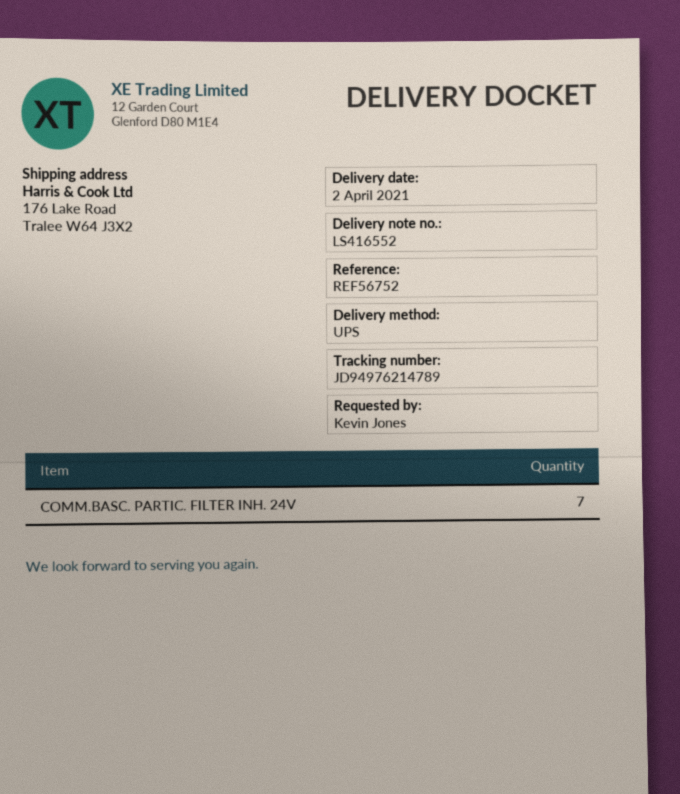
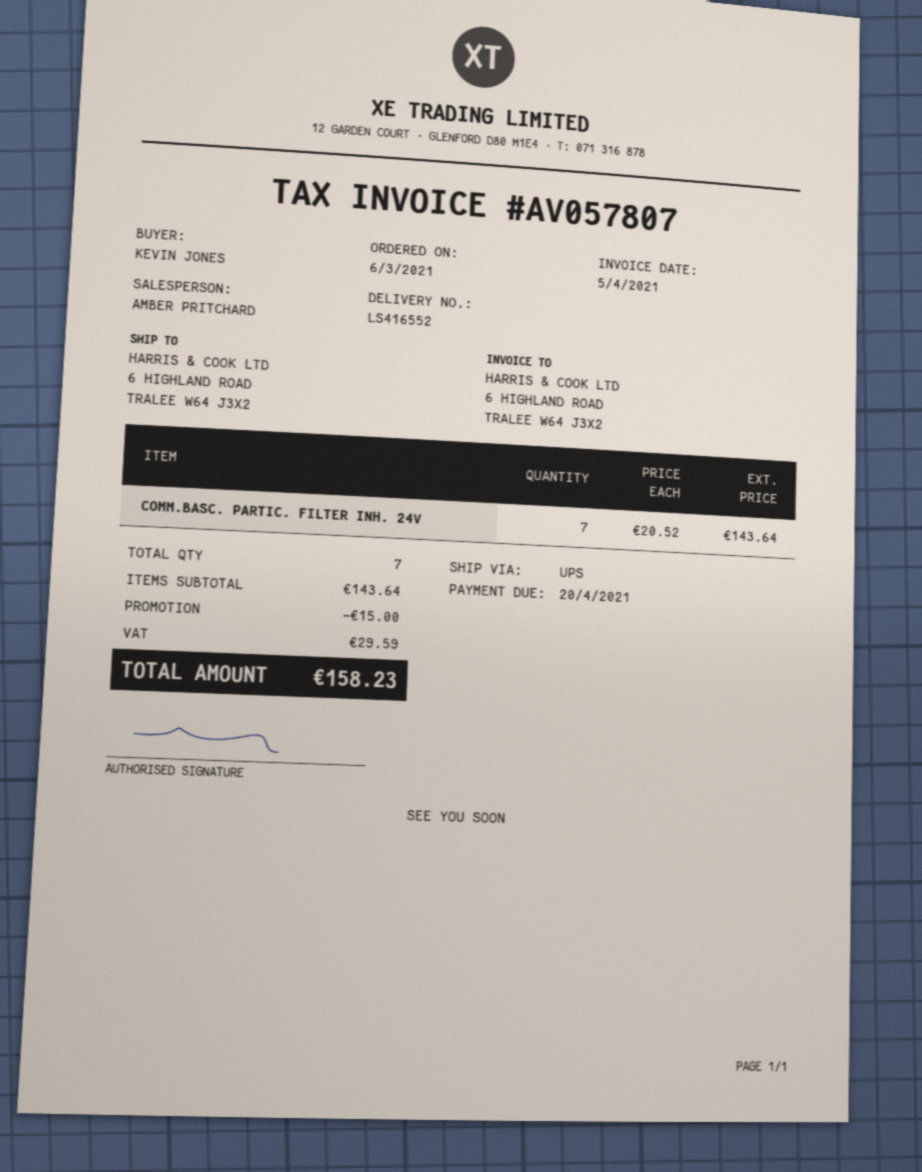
ship to: 176 Lake Road, Tralee W64 J3X2 -> 6 HIGHLAND ROAD, TRALEE W64 J3X2

